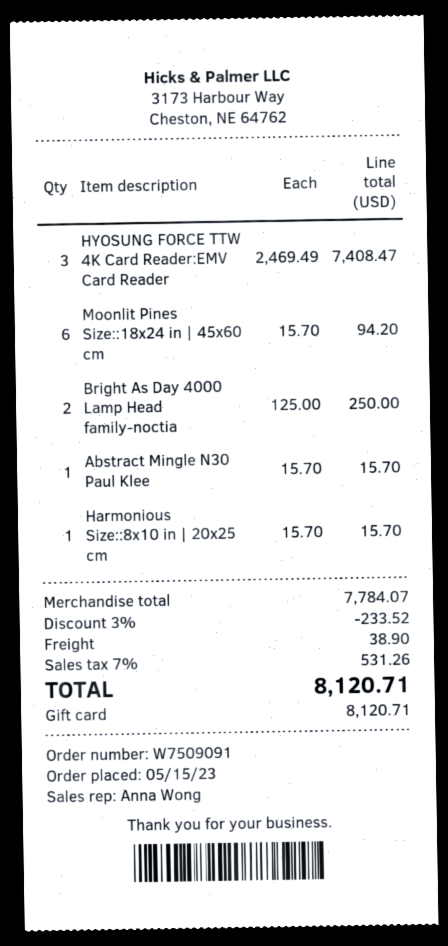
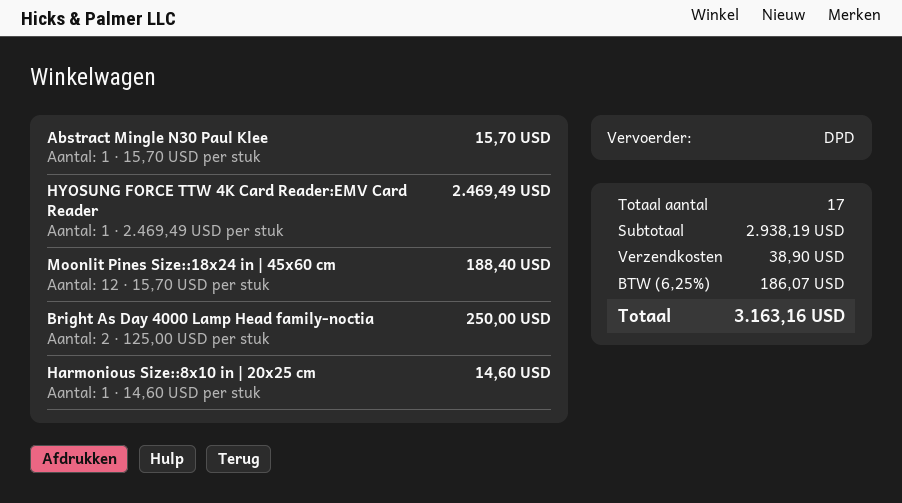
HYOSUNG FORCE TTW 4K Card Reader:EMV Card Reader: 3 x 2469.49 = 7408.47 -> 1 x 2469.49 = 2469.49
Moonlit Pines Size::18x24 in | 45x60 cm: 6 x 15.70 = 94.20 -> 12 x 15.70 = 188.40
Harmonious Size::8x10 in | 20x25 cm: 1 x 15.70 = 15.70 -> 1 x 14.60 = 14.60
subtotal: 7784.07 -> 2938.19
discount: 3% = 233.52 -> none
tax: 7% = 531.26 -> 6.25% = 186.07
total: 8120.71 -> 3163.16

